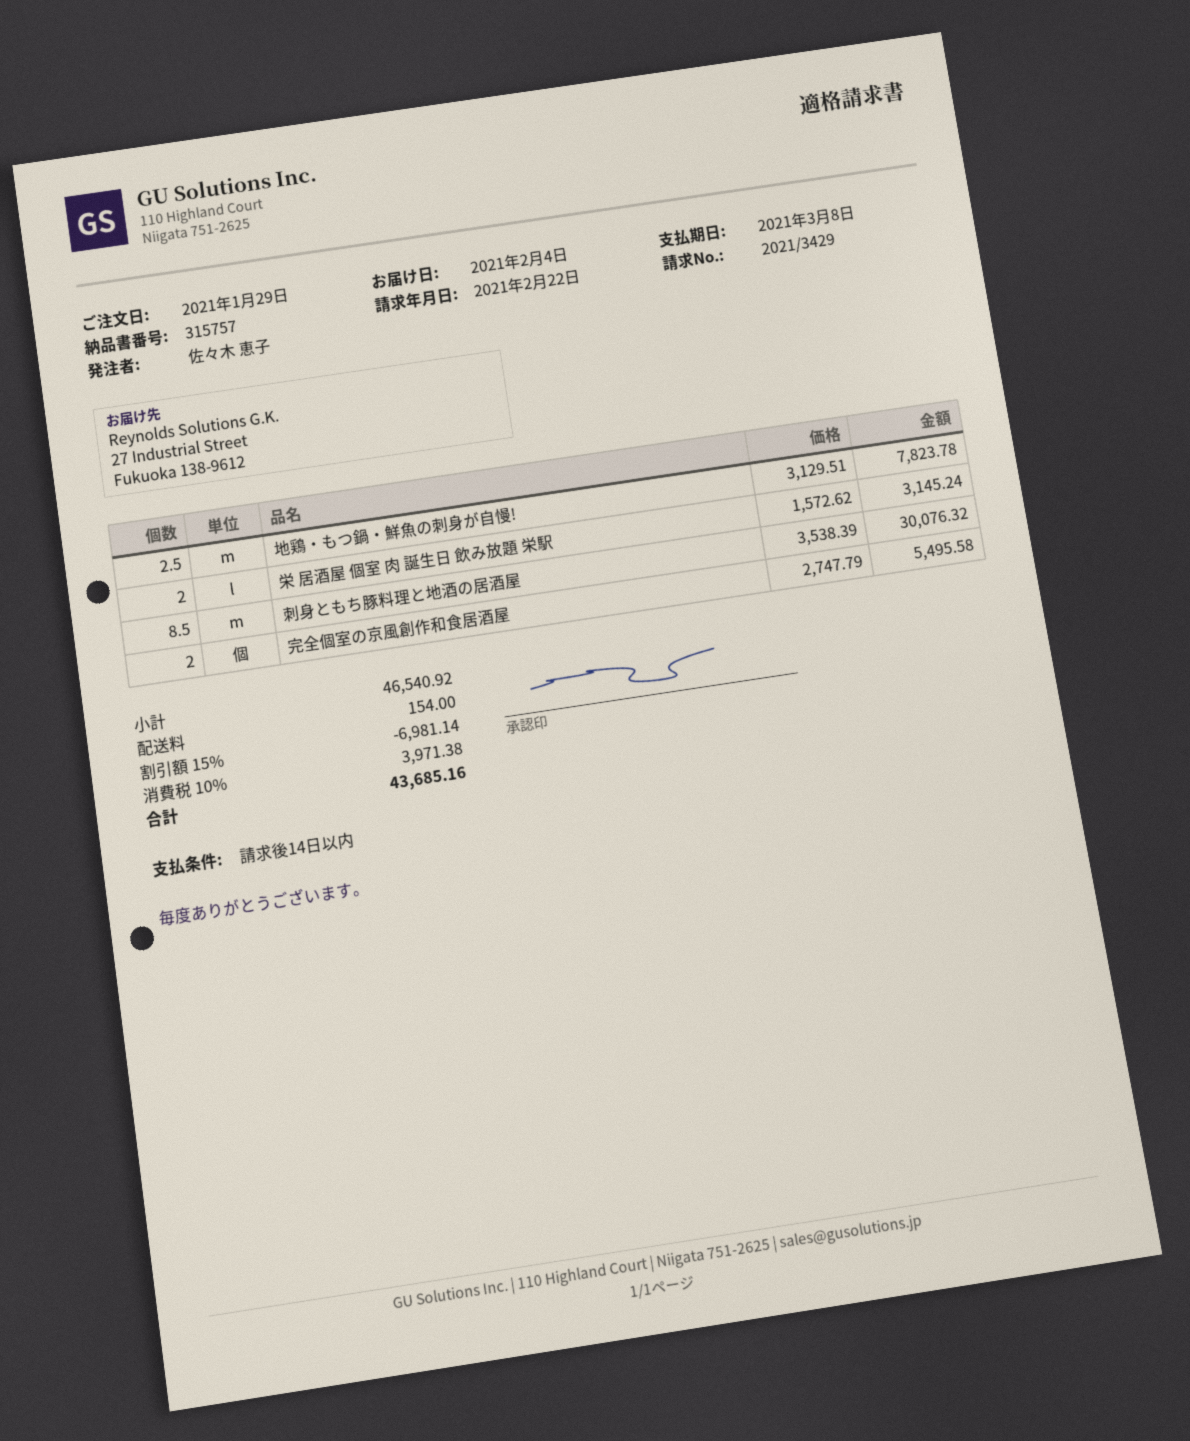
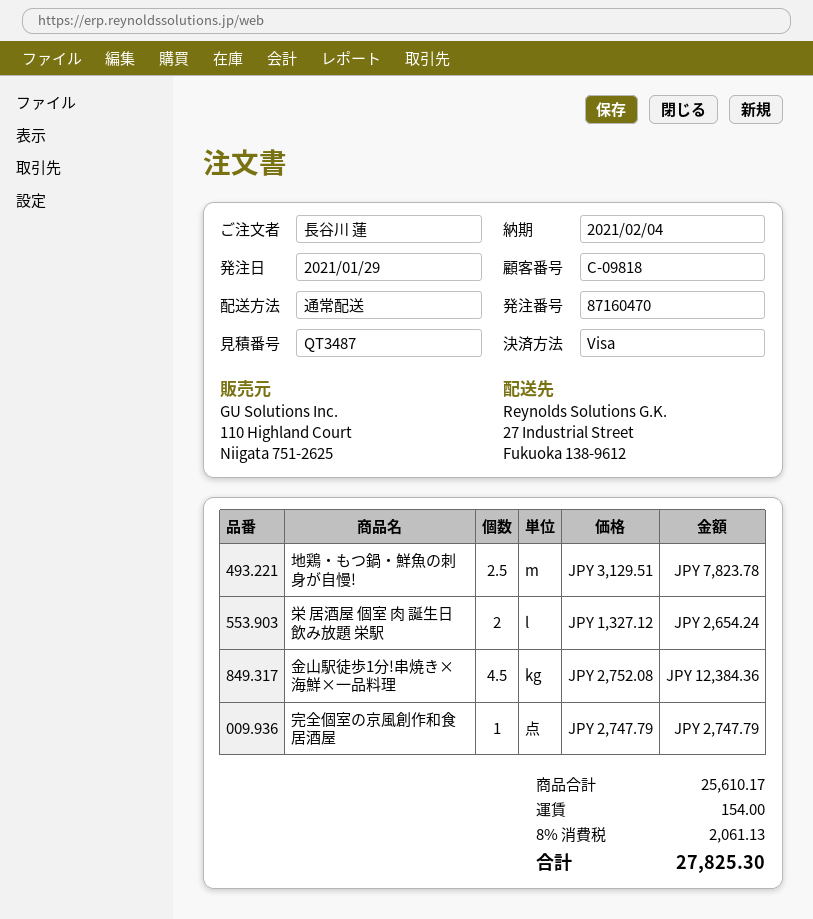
ordered by: 佐々木 恵子 -> 長谷川 蓮
栄 居酒屋 個室 肉 誕生日 飲み放題 栄駅: 2 x 1572.62 = 3145.24 -> 2 x 1327.12 = 2654.24
刺身ともち豚料理と地酒の居酒屋: 8.5 x 3538.39 = 30076.32 -> none
完全個室の京風創作和食居酒屋: 2 x 2747.79 = 5495.58 -> 1 x 2747.79 = 2747.79
金山駅徒歩1分!串焼き×海鮮×一品料理: none -> 4.5 x 2752.08 = 12384.36
subtotal: 46540.92 -> 25610.17
discount: 15% = 6981.14 -> none
tax: 10% = 3971.38 -> 8% = 2061.13
total: 43685.16 -> 27825.30

